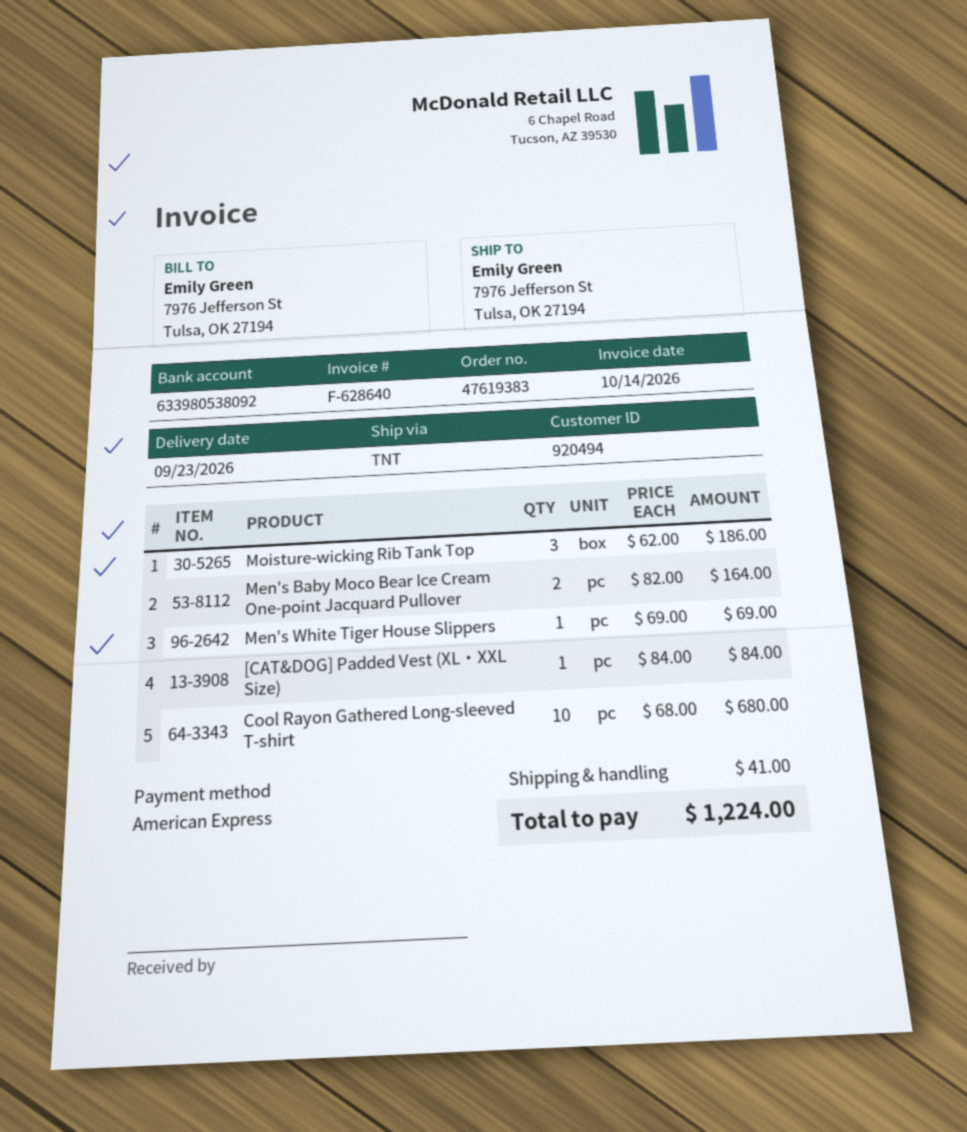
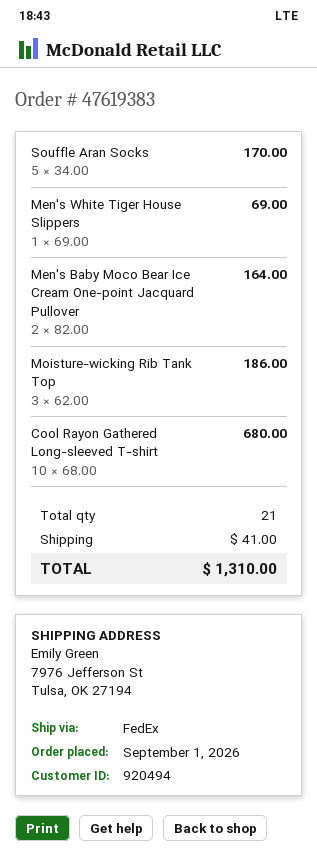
shipping method: TNT -> FedEx
[CAT&DOG] Padded Vest (XL・XXL Size): 1 x 84.00 = 84.00 -> none
Souffle Aran Socks: none -> 5 x 34.00 = 170.00
total: 1224.00 -> 1310.00

